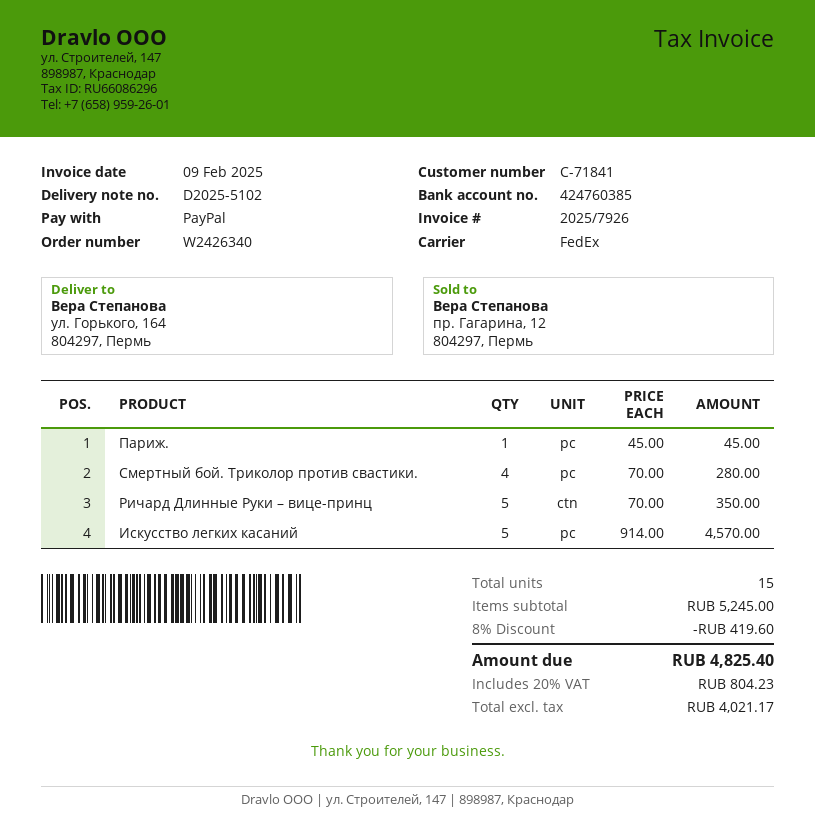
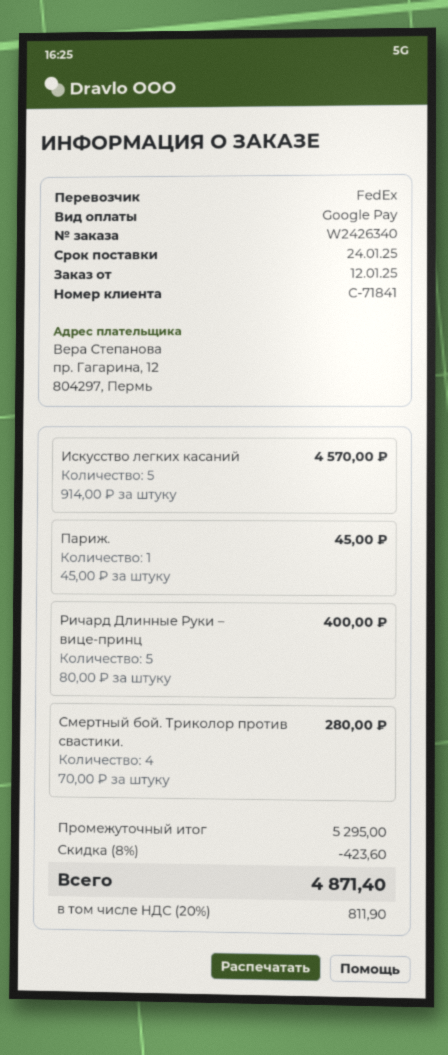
payment method: PayPal -> Google Pay
Ричард Длинные Руки – вице-принц: 5 x 70.00 = 350.00 -> 5 x 80.00 = 400.00
subtotal: 5245.00 -> 5295.00
discount: 8% = 419.60 -> 8% = 423.60
tax: 20% = 804.23 -> 20% = 811.90
total: 4825.40 -> 4871.40

